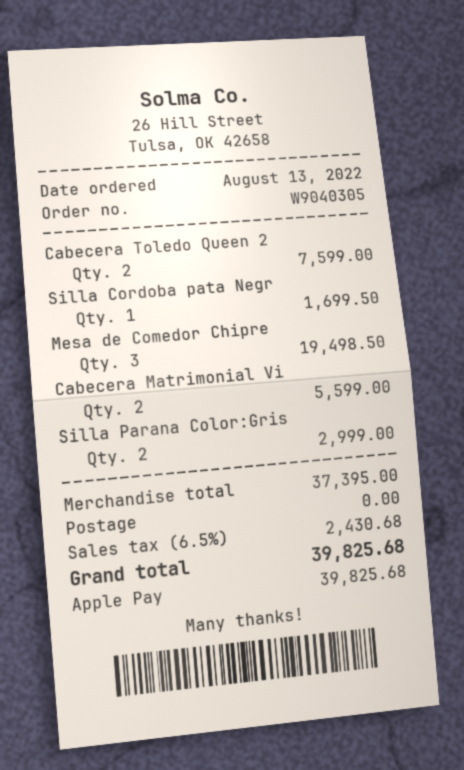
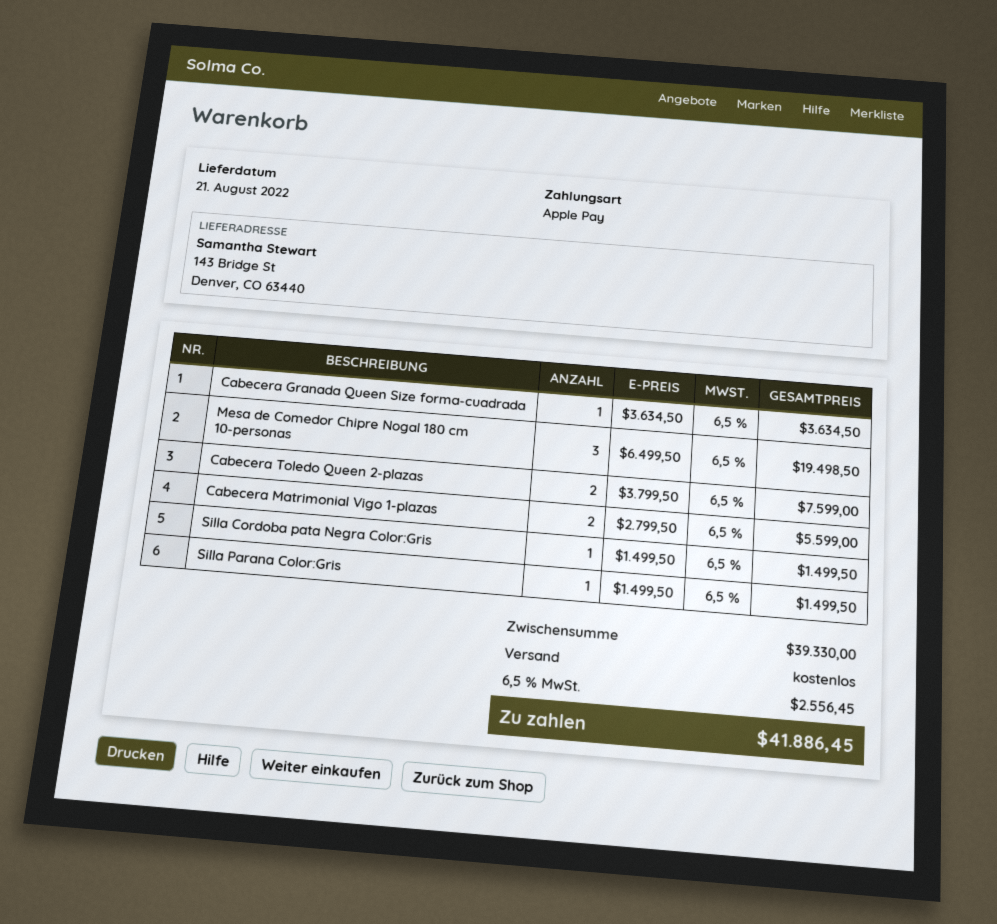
Silla Cordoba pata Negr: 1 for 1699.50 -> 1 for 1499.50
Silla Parana Color:Gris: 2 for 2999.00 -> 1 for 1499.50
Cabecera Granada Queen Size forma-cuadrada: none -> 1 for 3634.50
subtotal: 37395.00 -> 39330.00
tax: 6.5% = 2430.68 -> 6.5% = 2556.45
total: 39825.68 -> 41886.45

